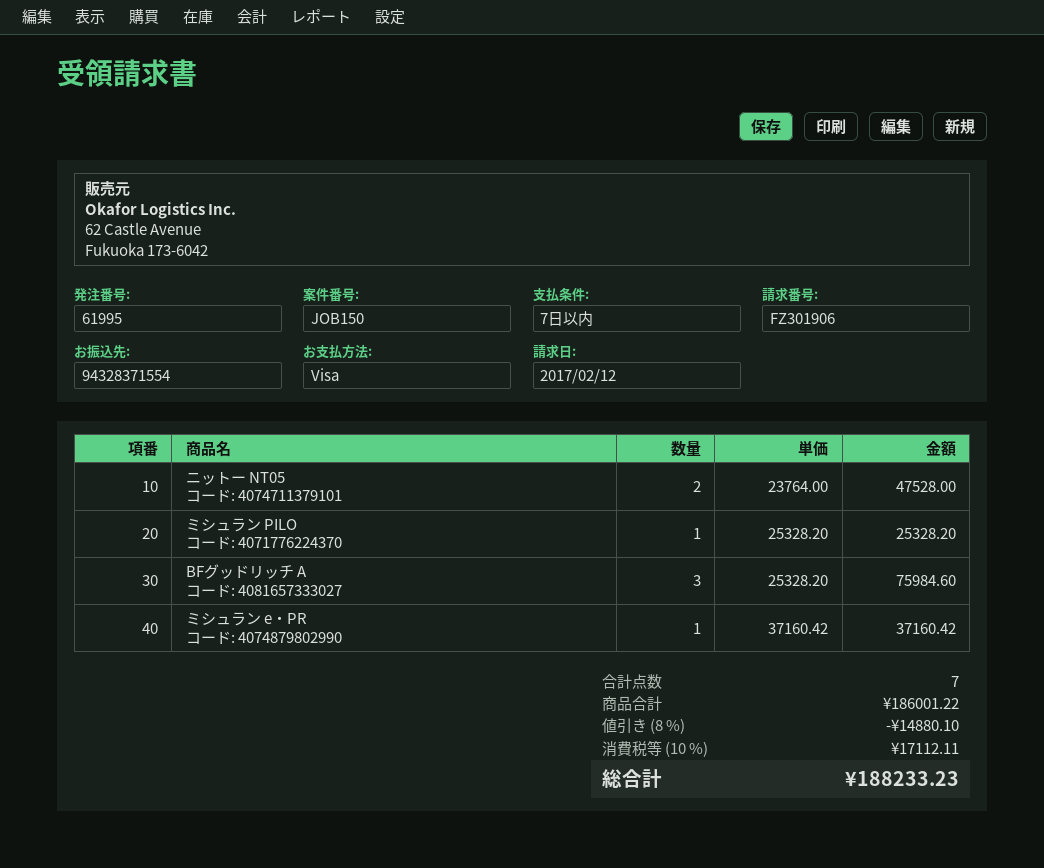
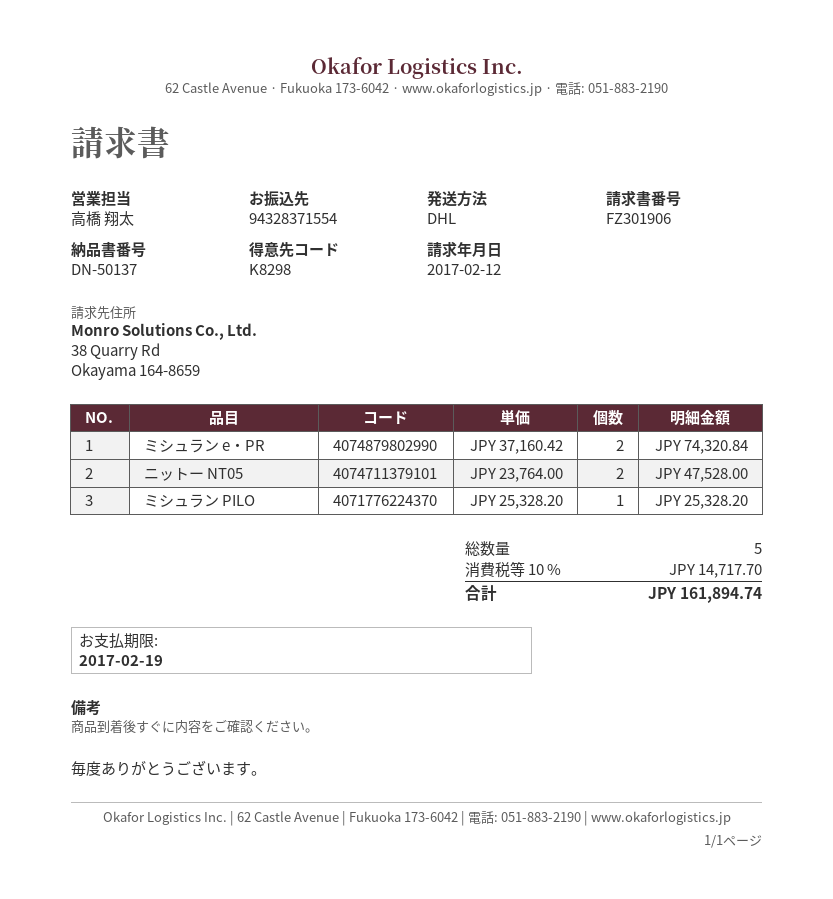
BFグッドリッチ A: 3 x 25328.20 = 75984.60 -> none
ミシュラン e・PR: 1 x 37160.42 = 37160.42 -> 2 x 37160.42 = 74320.84
total quantity: 7 -> 5
discount: 8% = 14880.10 -> none
tax: 10% = 17112.11 -> 10% = 14717.70
total: 188233.23 -> 161894.74

